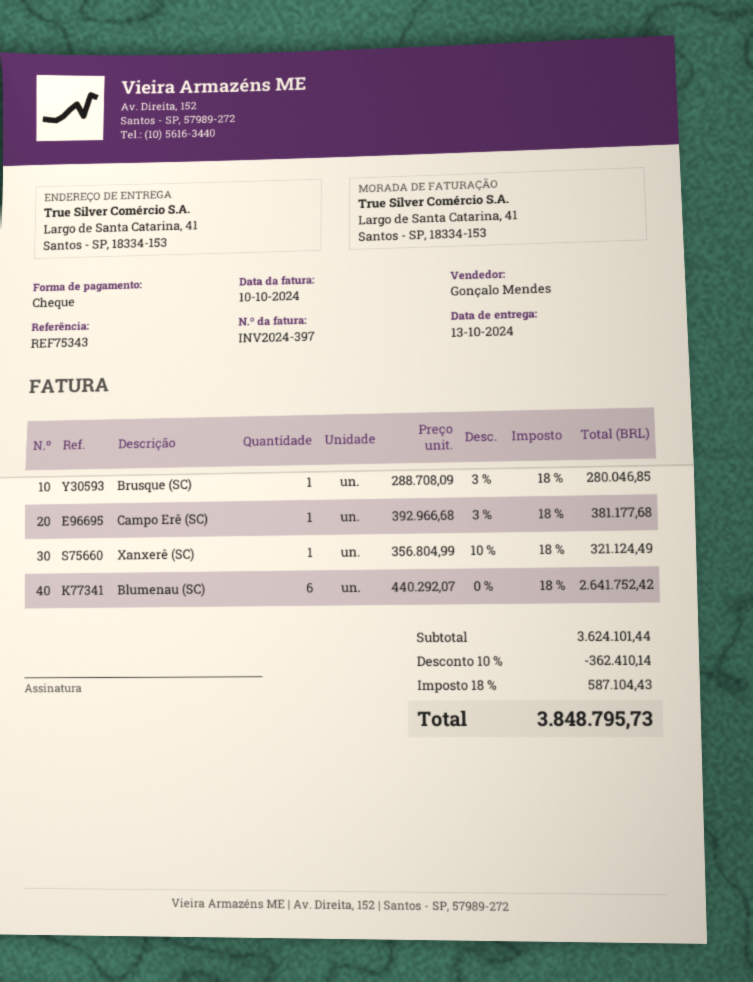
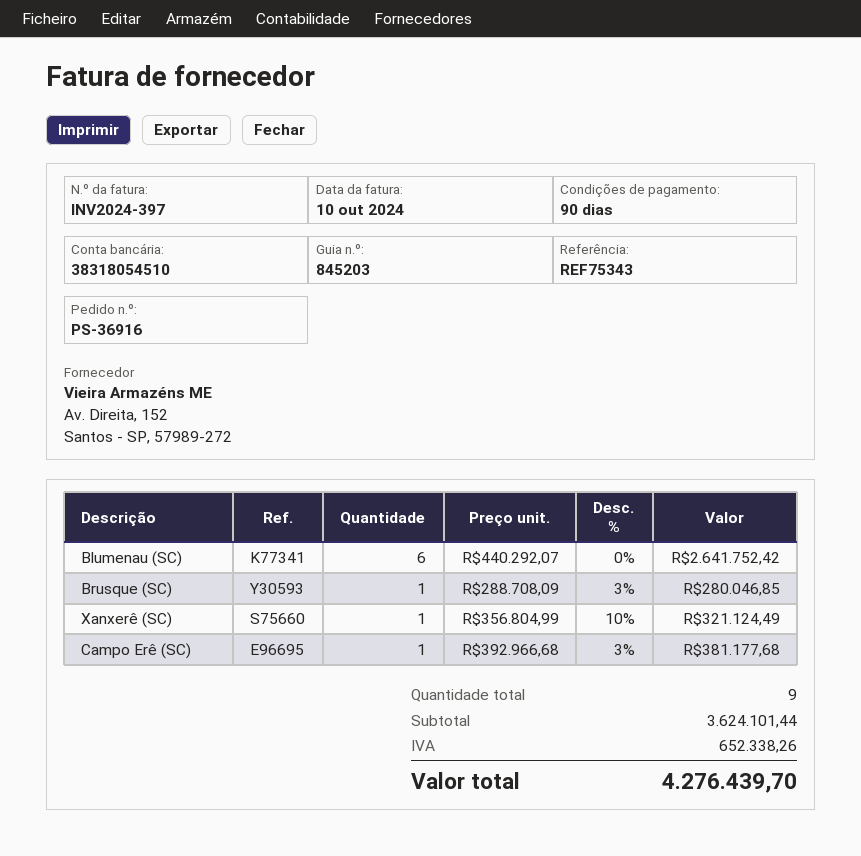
discount: 10% = 362410.14 -> none
tax: 587104.43 -> 652338.26
total: 3848795.73 -> 4276439.70

